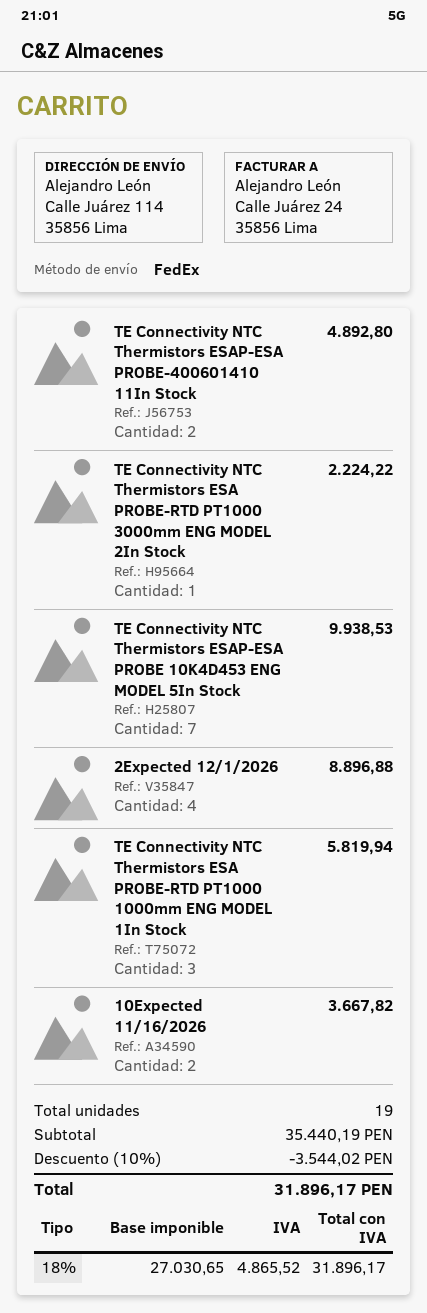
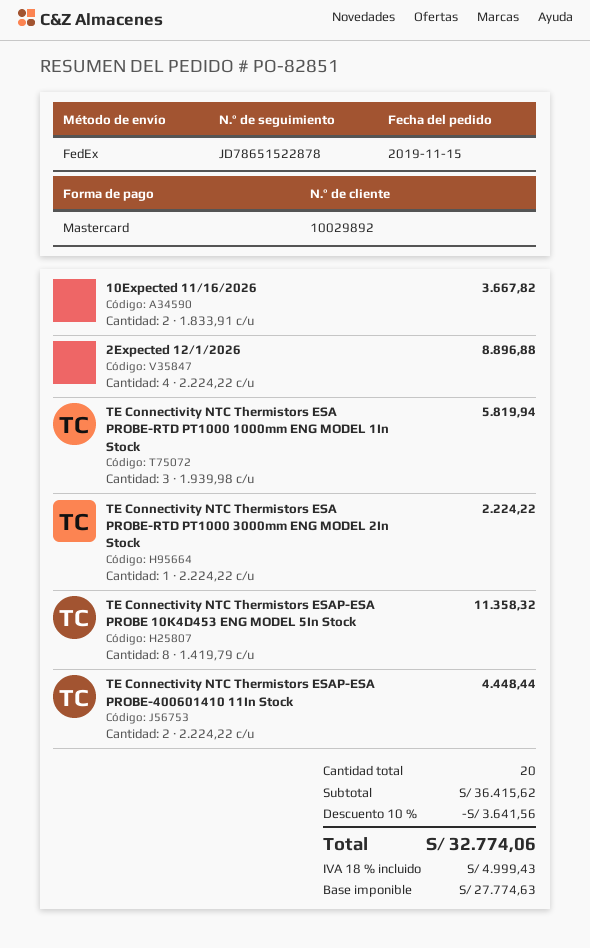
TE Connectivity NTC Thermistors ESAP-ESA PROBE-400601410 11In Stock: 2 for 4892.80 -> 2 for 4448.44
TE Connectivity NTC Thermistors ESAP-ESA PROBE 10K4D453 ENG MODEL 5In Stock: 7 for 9938.53 -> 8 for 11358.32
total quantity: 19 -> 20
subtotal: 35440.19 -> 36415.62
discount: 10% = 3544.02 -> 10% = 3641.56
net: 27030.65 -> 27774.63
tax: 18% = 4865.52 -> 18% = 4999.43
total: 31896.17 -> 32774.06

